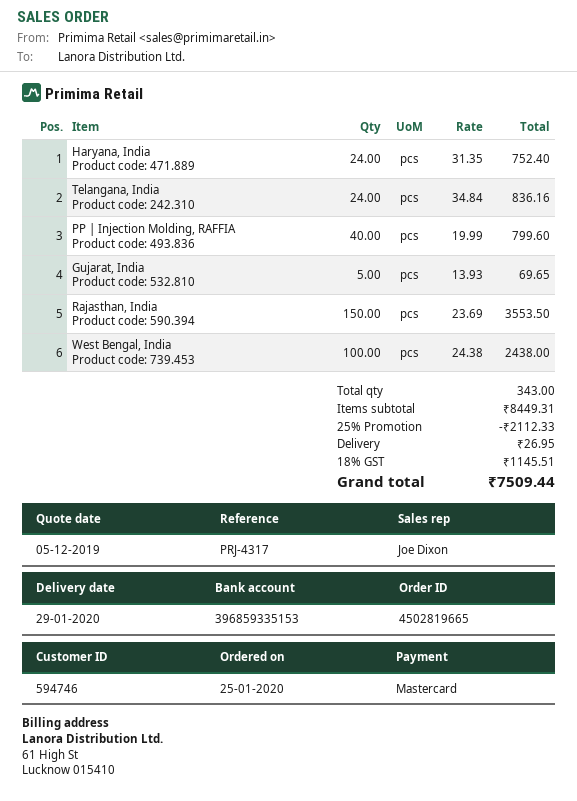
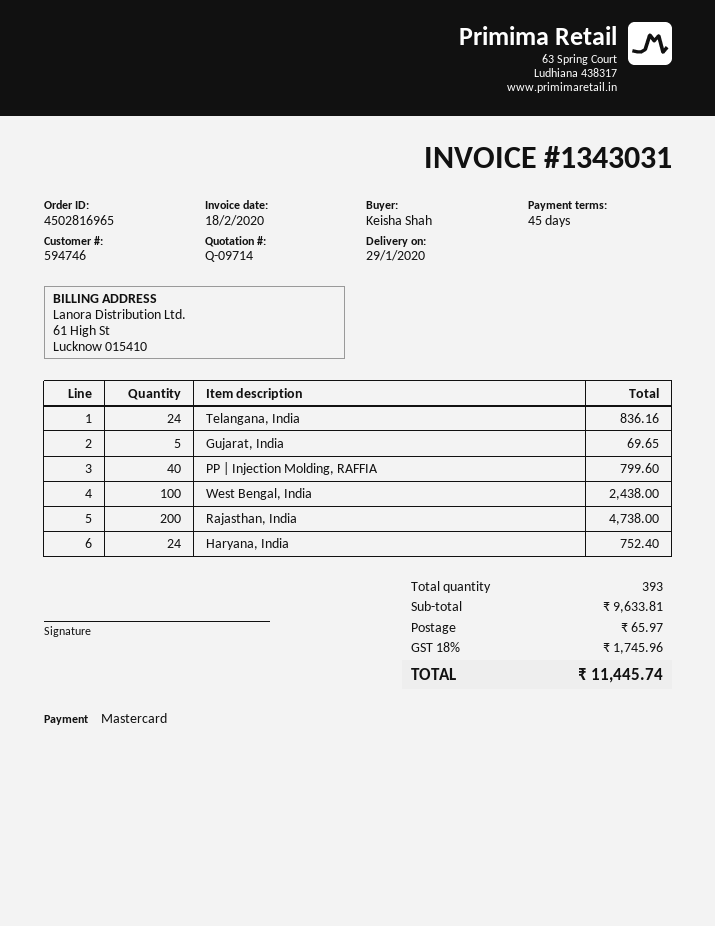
order number: 4502819665 -> 4502816965
Rajasthan, India: 150 for 3553.50 -> 200 for 4738.00
total quantity: 343 -> 393
subtotal: 8449.31 -> 9633.81
discount: 25% = 2112.33 -> none
shipping: 26.95 -> 65.97
tax: 18% = 1145.51 -> 18% = 1745.96
total: 7509.44 -> 11445.74

